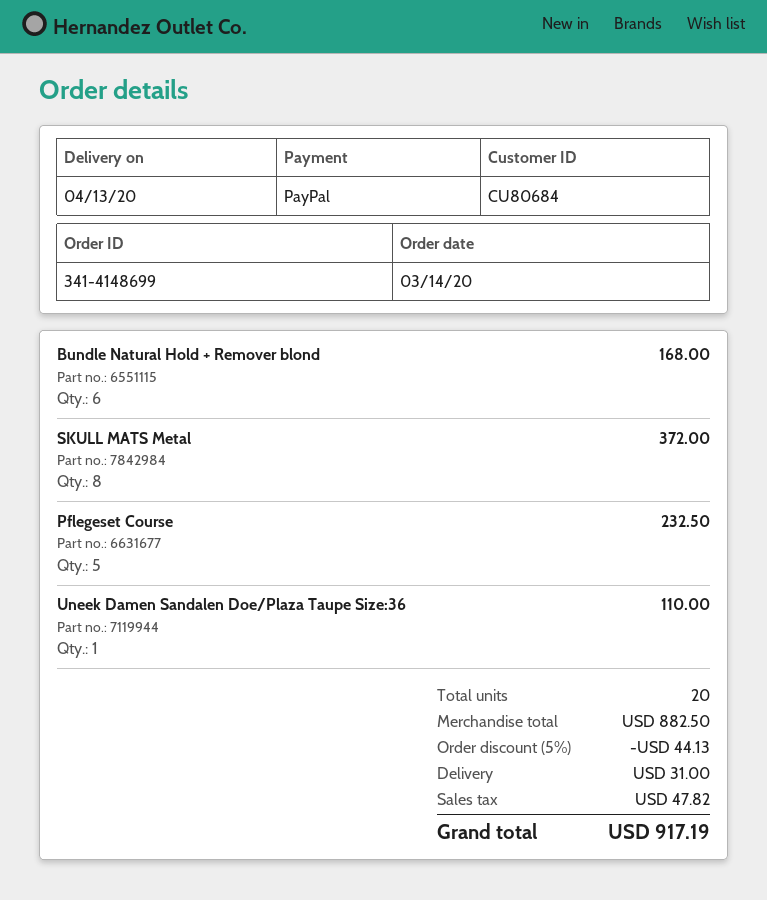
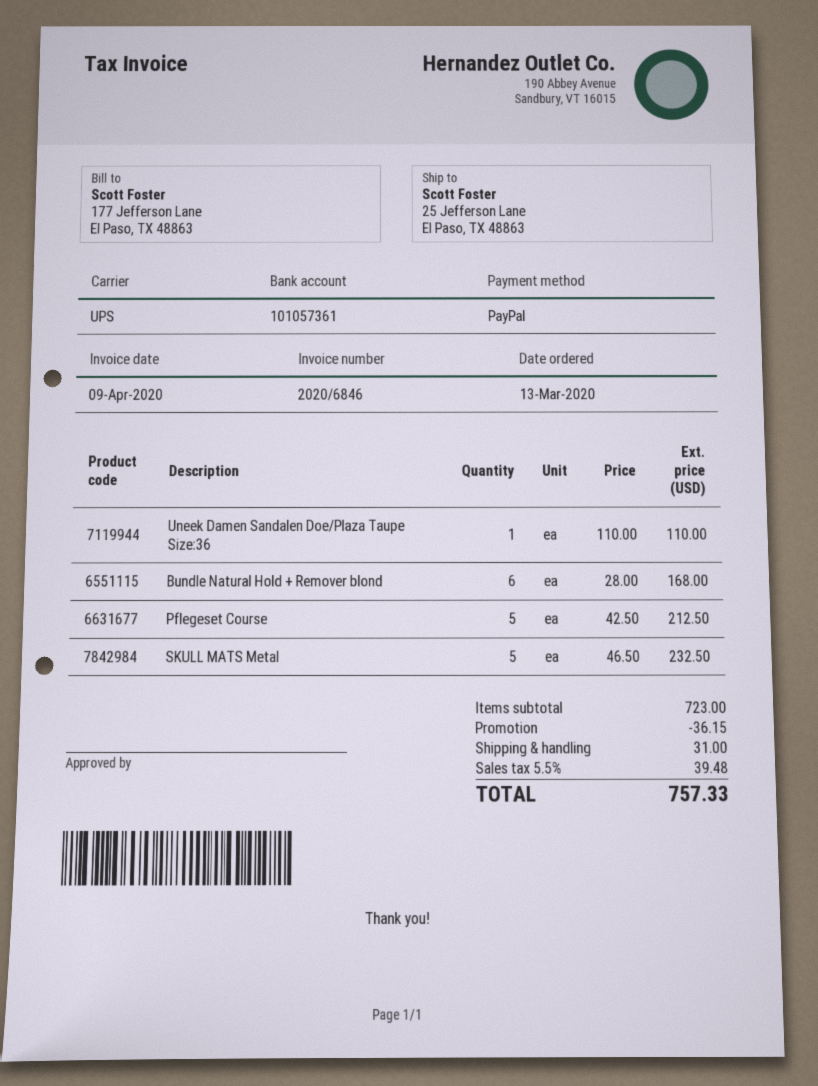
order date: 2020-03-14 -> 2020-03-13
SKULL MATS Metal: 8 for 372.00 -> 5 for 232.50
Pflegeset Course: 5 for 232.50 -> 5 for 212.50
subtotal: 882.50 -> 723.00
discount: 44.13 -> 36.15
tax: 47.82 -> 39.48
total: 917.19 -> 757.33

